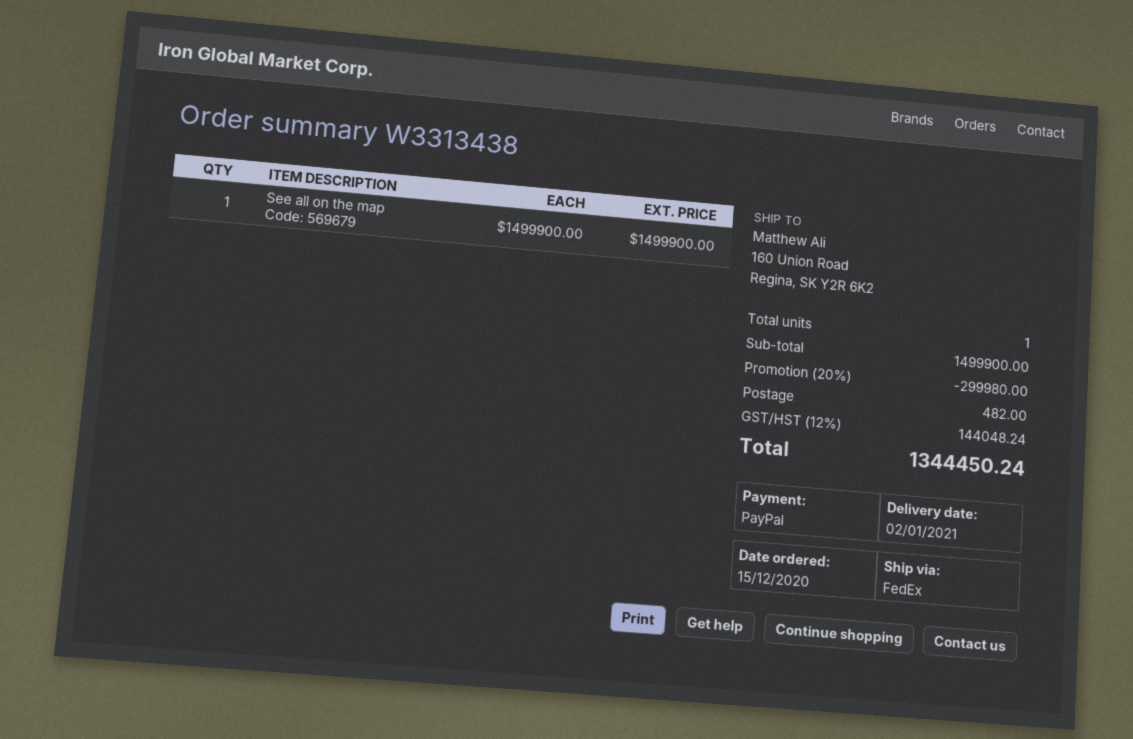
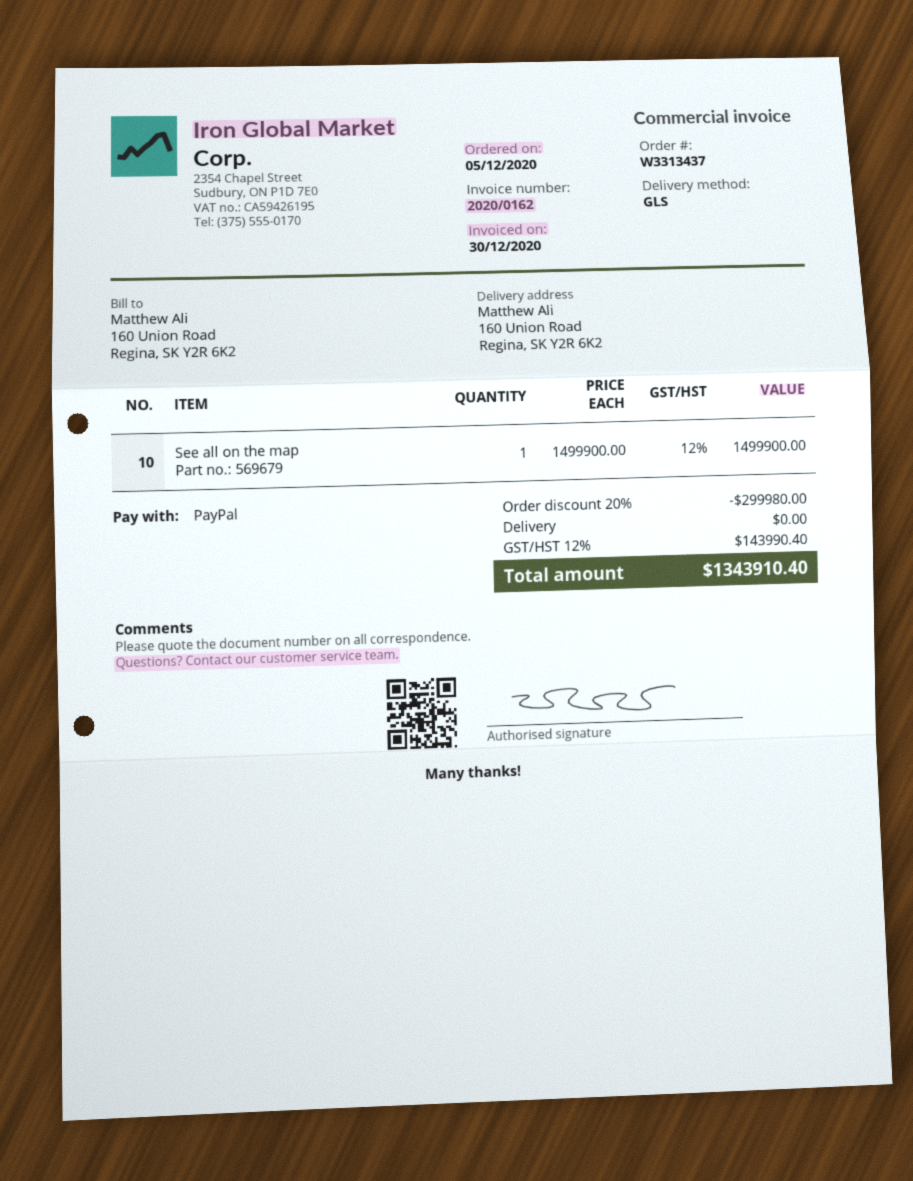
order number: W3313438 -> W3313437
order date: 2020-12-15 -> 2020-12-05
shipping method: FedEx -> GLS
shipping: 482.00 -> 0.00
tax: 12% = 144048.24 -> 12% = 143990.40
total: 1344450.24 -> 1343910.40

